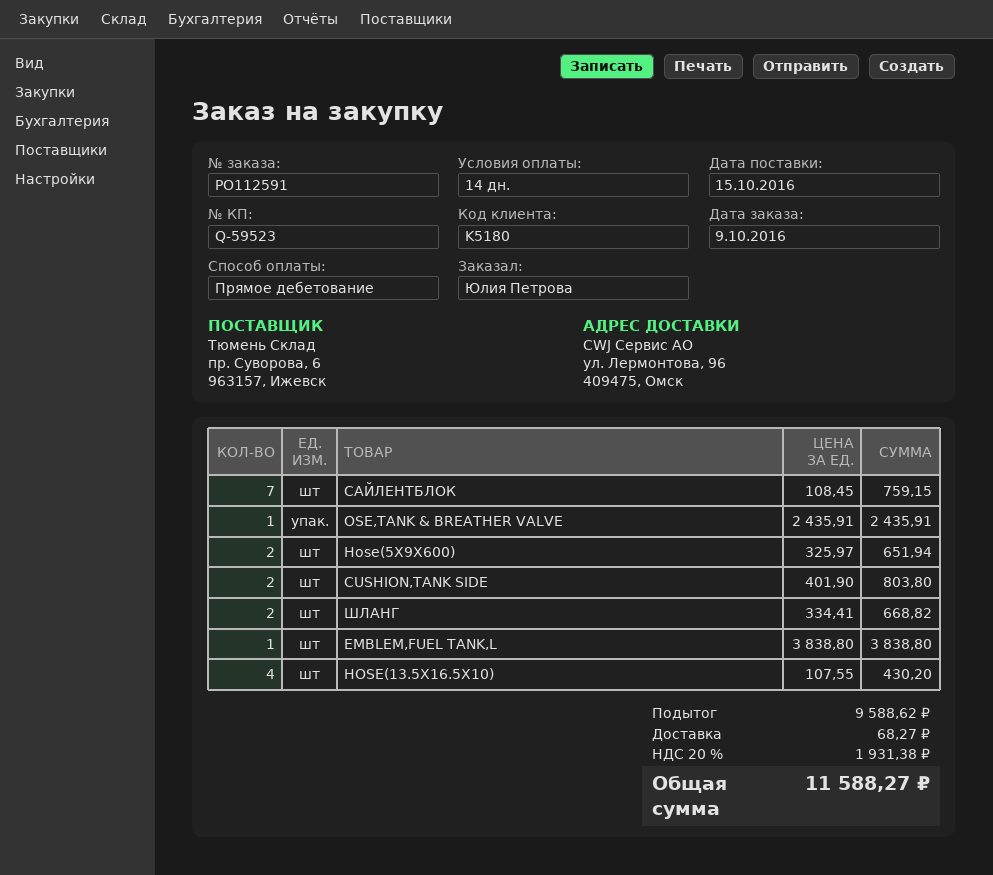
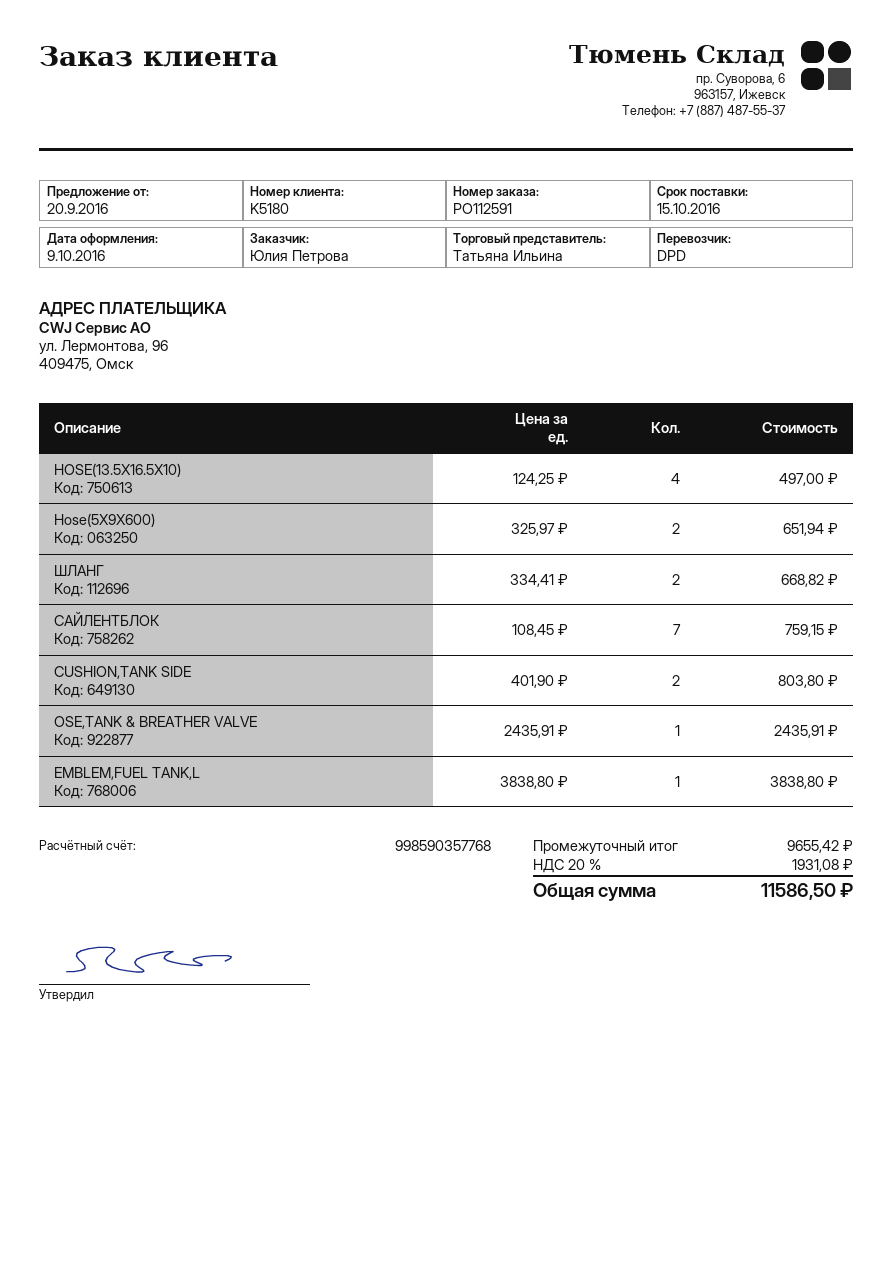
HOSE(13.5X16.5X10): 4 x 107.55 = 430.20 -> 4 x 124.25 = 497.00
subtotal: 9588.62 -> 9655.42
shipping: 68.27 -> none
tax: 20% = 1931.38 -> 20% = 1931.08
total: 11588.27 -> 11586.50

